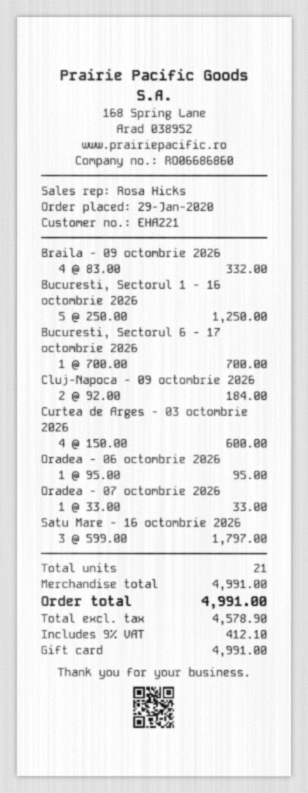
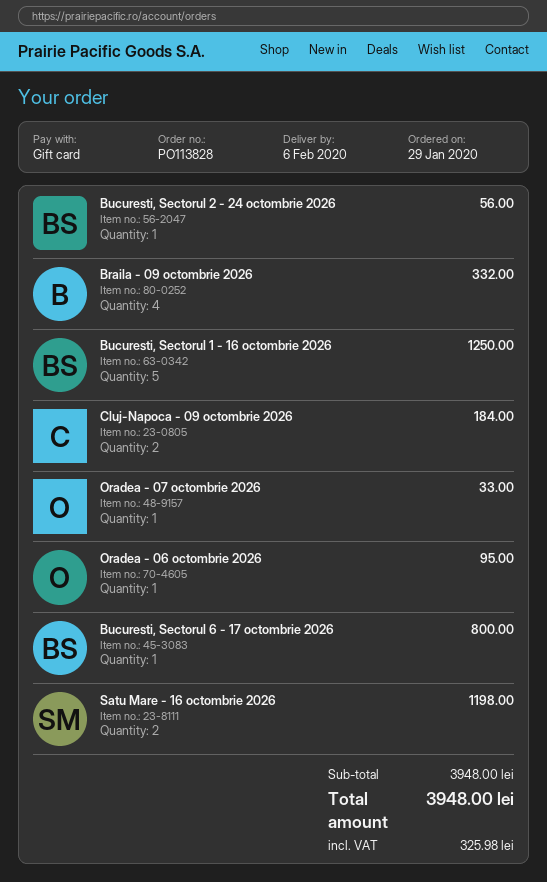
Bucuresti, Sectorul 6 - 17 octombrie 2026: 1 for 700.00 -> 1 for 800.00
Curtea de Arges - 03 octombrie 2026: 4 for 600.00 -> none
Satu Mare - 16 octombrie 2026: 3 for 1797.00 -> 2 for 1198.00
Bucuresti, Sectorul 2 - 24 octombrie 2026: none -> 1 for 56.00
subtotal: 4991.00 -> 3948.00
tax: 412.10 -> 325.98
total: 4991.00 -> 3948.00

